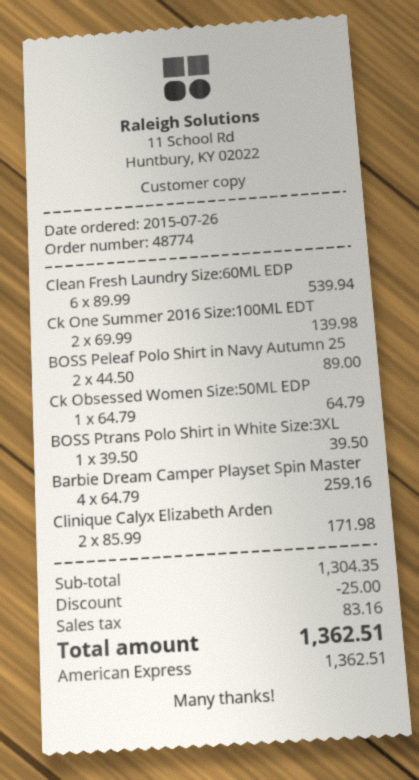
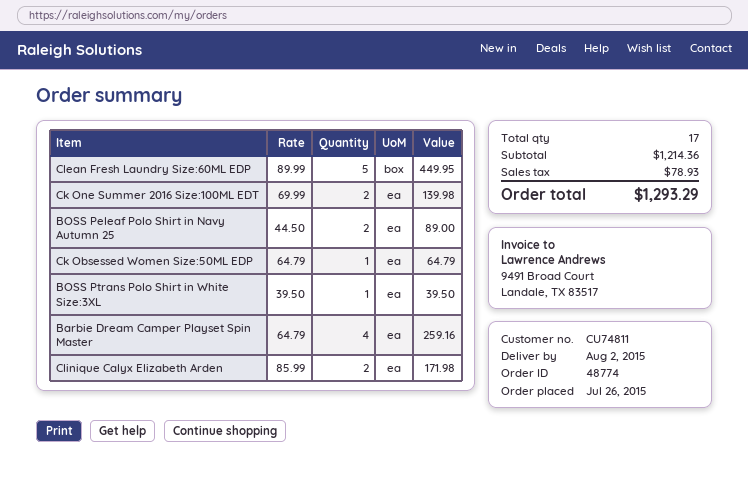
Clean Fresh Laundry Size:60ML EDP: 6 x 89.99 = 539.94 -> 5 x 89.99 = 449.95
subtotal: 1304.35 -> 1214.36
discount: 25.00 -> none
tax: 83.16 -> 78.93
total: 1362.51 -> 1293.29

